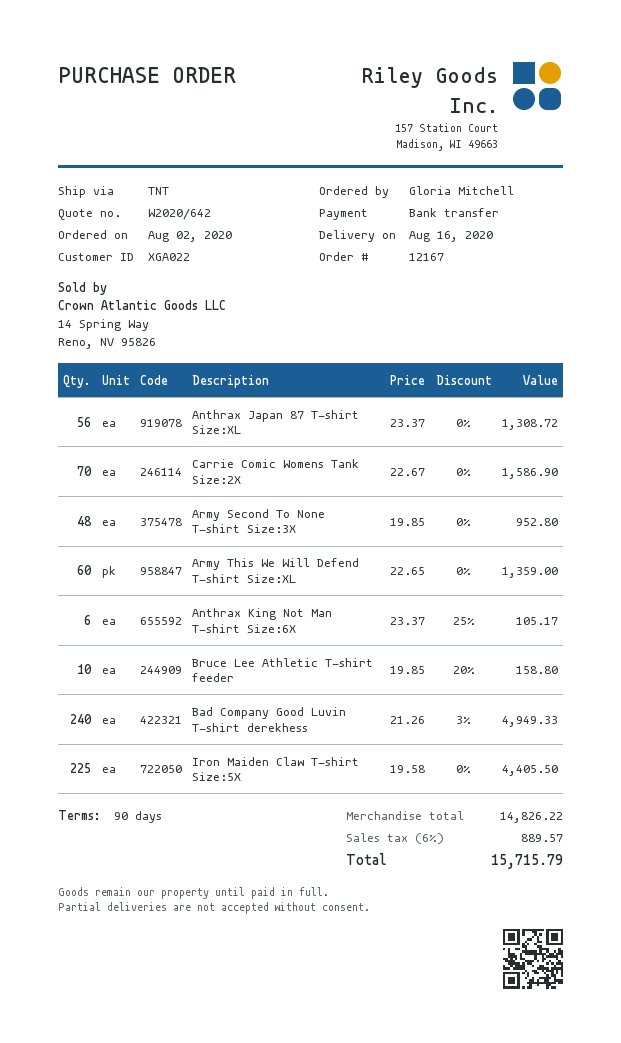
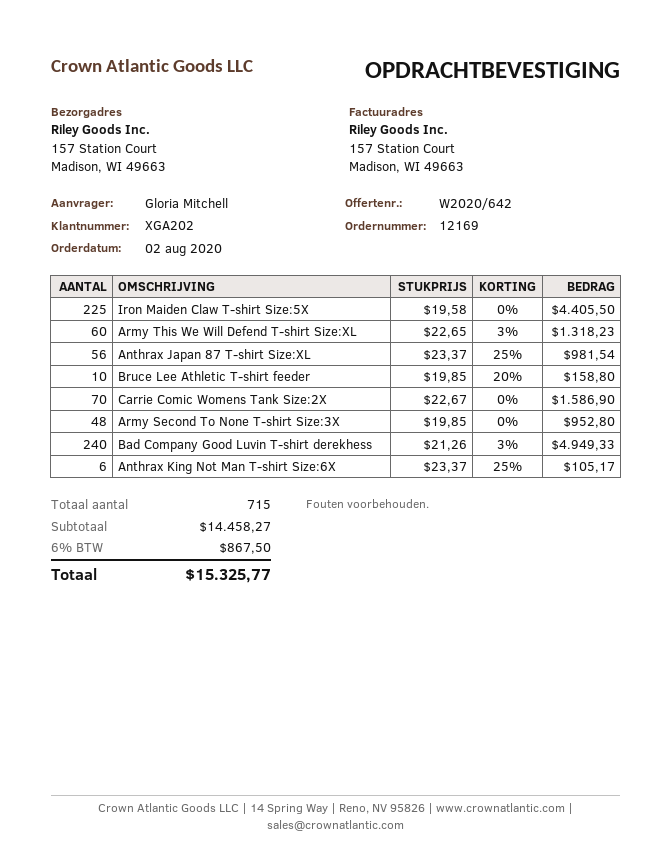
order number: 12167 -> 12169
customer number: XGA022 -> XGA202
Anthrax Japan 87 T-shirt Size:XL: 56 x 23.37 = 1308.72 -> 56 x 23.37 - 25% = 981.54
Army This We Will Defend T-shirt Size:XL: 60 x 22.65 = 1359.00 -> 60 x 22.65 - 3% = 1318.23
subtotal: 14826.22 -> 14458.27
tax: 6% = 889.57 -> 6% = 867.50
total: 15715.79 -> 15325.77

